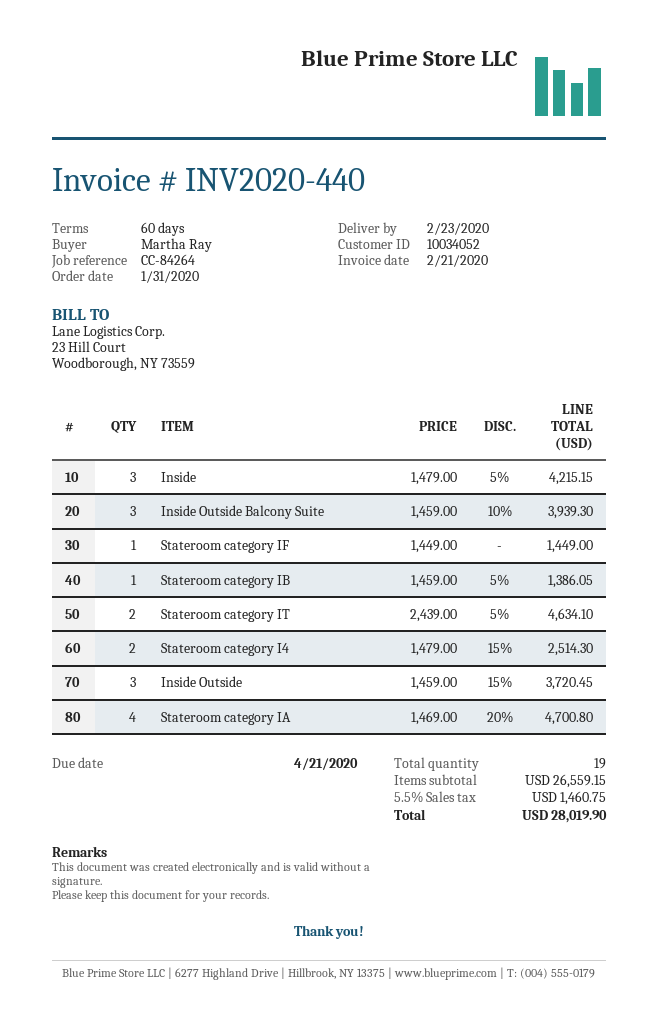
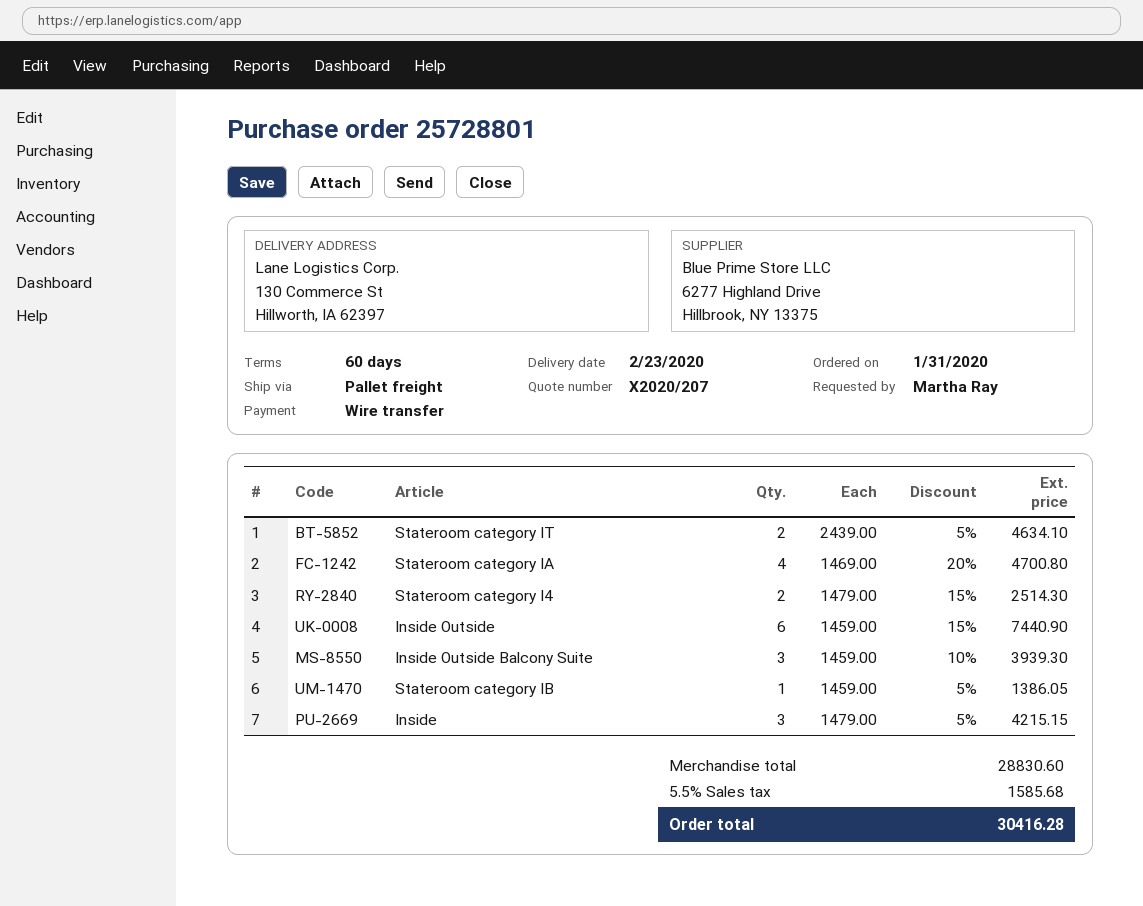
Stateroom category IF: 1 x 1449.00 = 1449.00 -> none
Inside Outside: 3 x 1459.00 - 15% = 3720.45 -> 6 x 1459.00 - 15% = 7440.90
subtotal: 26559.15 -> 28830.60
tax: 5.5% = 1460.75 -> 5.5% = 1585.68
total: 28019.90 -> 30416.28

